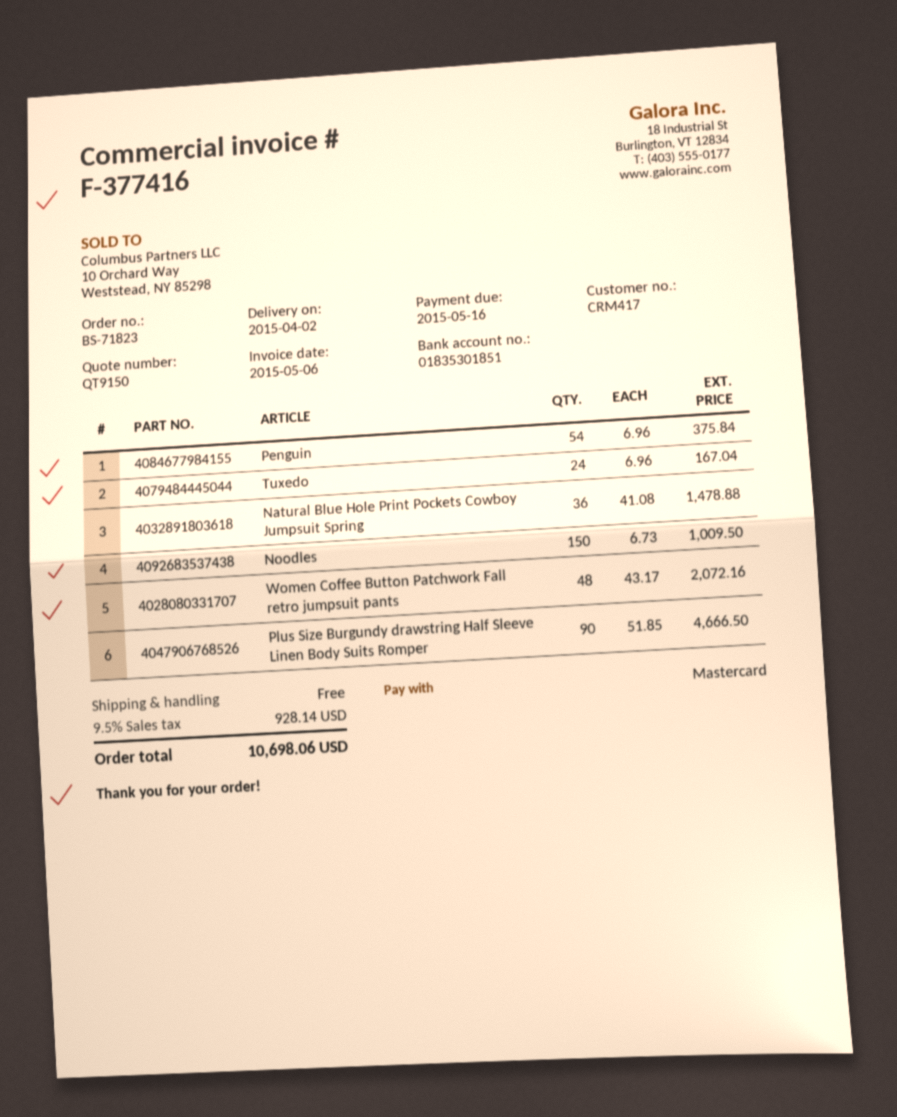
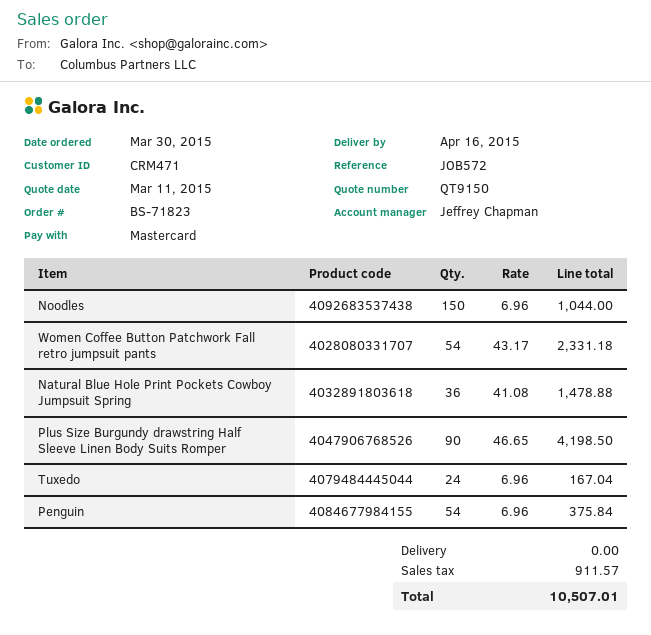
delivery date: 2015-04-02 -> 2015-04-16
customer number: CRM417 -> CRM471
Noodles: 150 x 6.73 = 1009.50 -> 150 x 6.96 = 1044.00
Women Coffee Button Patchwork Fall retro jumpsuit pants: 48 x 43.17 = 2072.16 -> 54 x 43.17 = 2331.18
Plus Size Burgundy drawstring Half Sleeve Linen Body Suits Romper: 90 x 51.85 = 4666.50 -> 90 x 46.65 = 4198.50
tax: 928.14 -> 911.57
total: 10698.06 -> 10507.01

